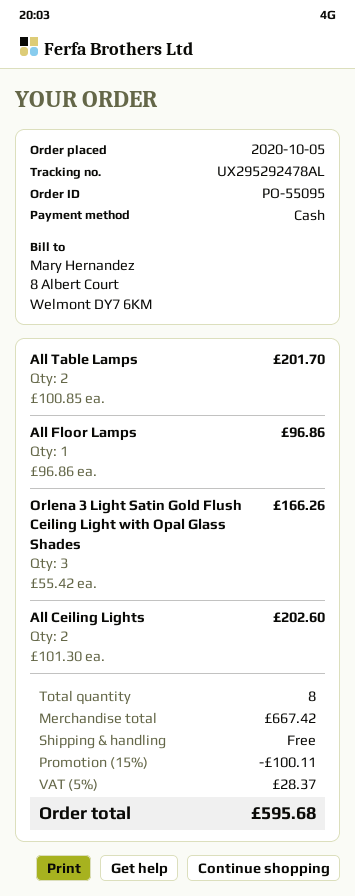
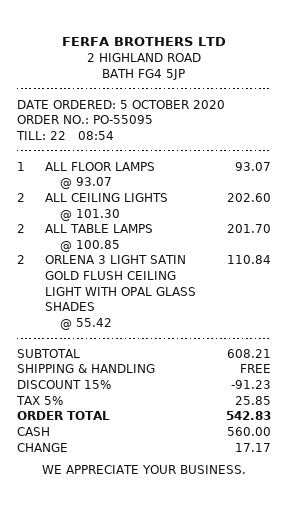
All Floor Lamps: 1 x 96.86 = 96.86 -> 1 x 93.07 = 93.07
Orlena 3 Light Satin Gold Flush Ceiling Light with Opal Glass Shades: 3 x 55.42 = 166.26 -> 2 x 55.42 = 110.84
subtotal: 667.42 -> 608.21
discount: 15% = 100.11 -> 15% = 91.23
tax: 5% = 28.37 -> 5% = 25.85
total: 595.68 -> 542.83

